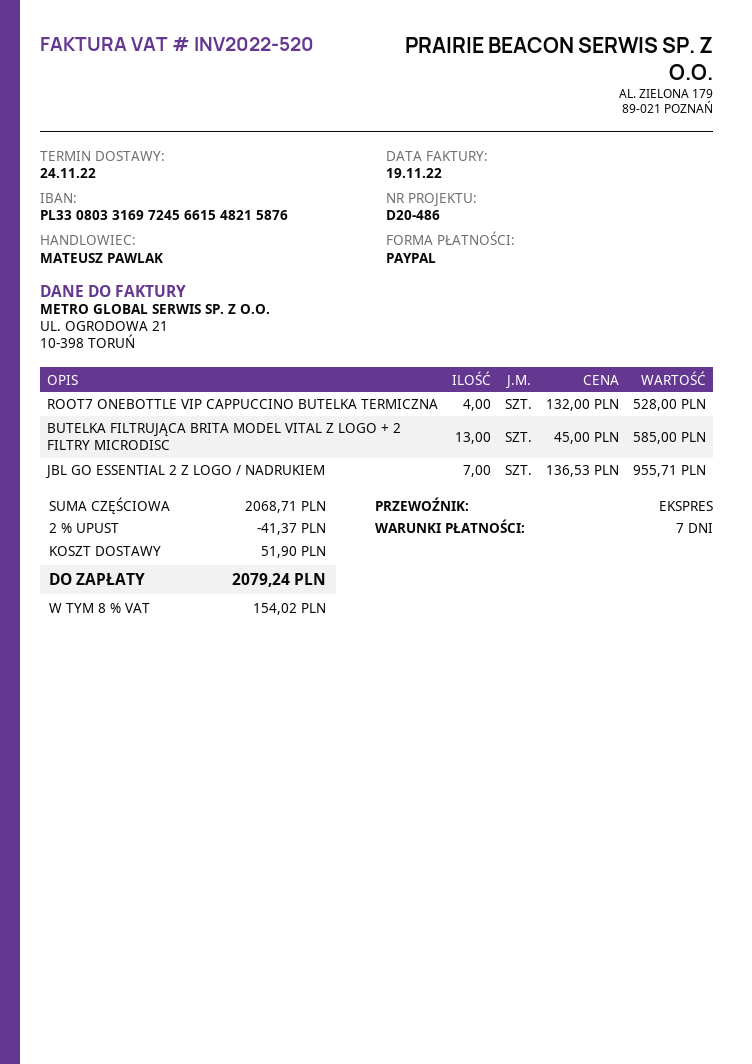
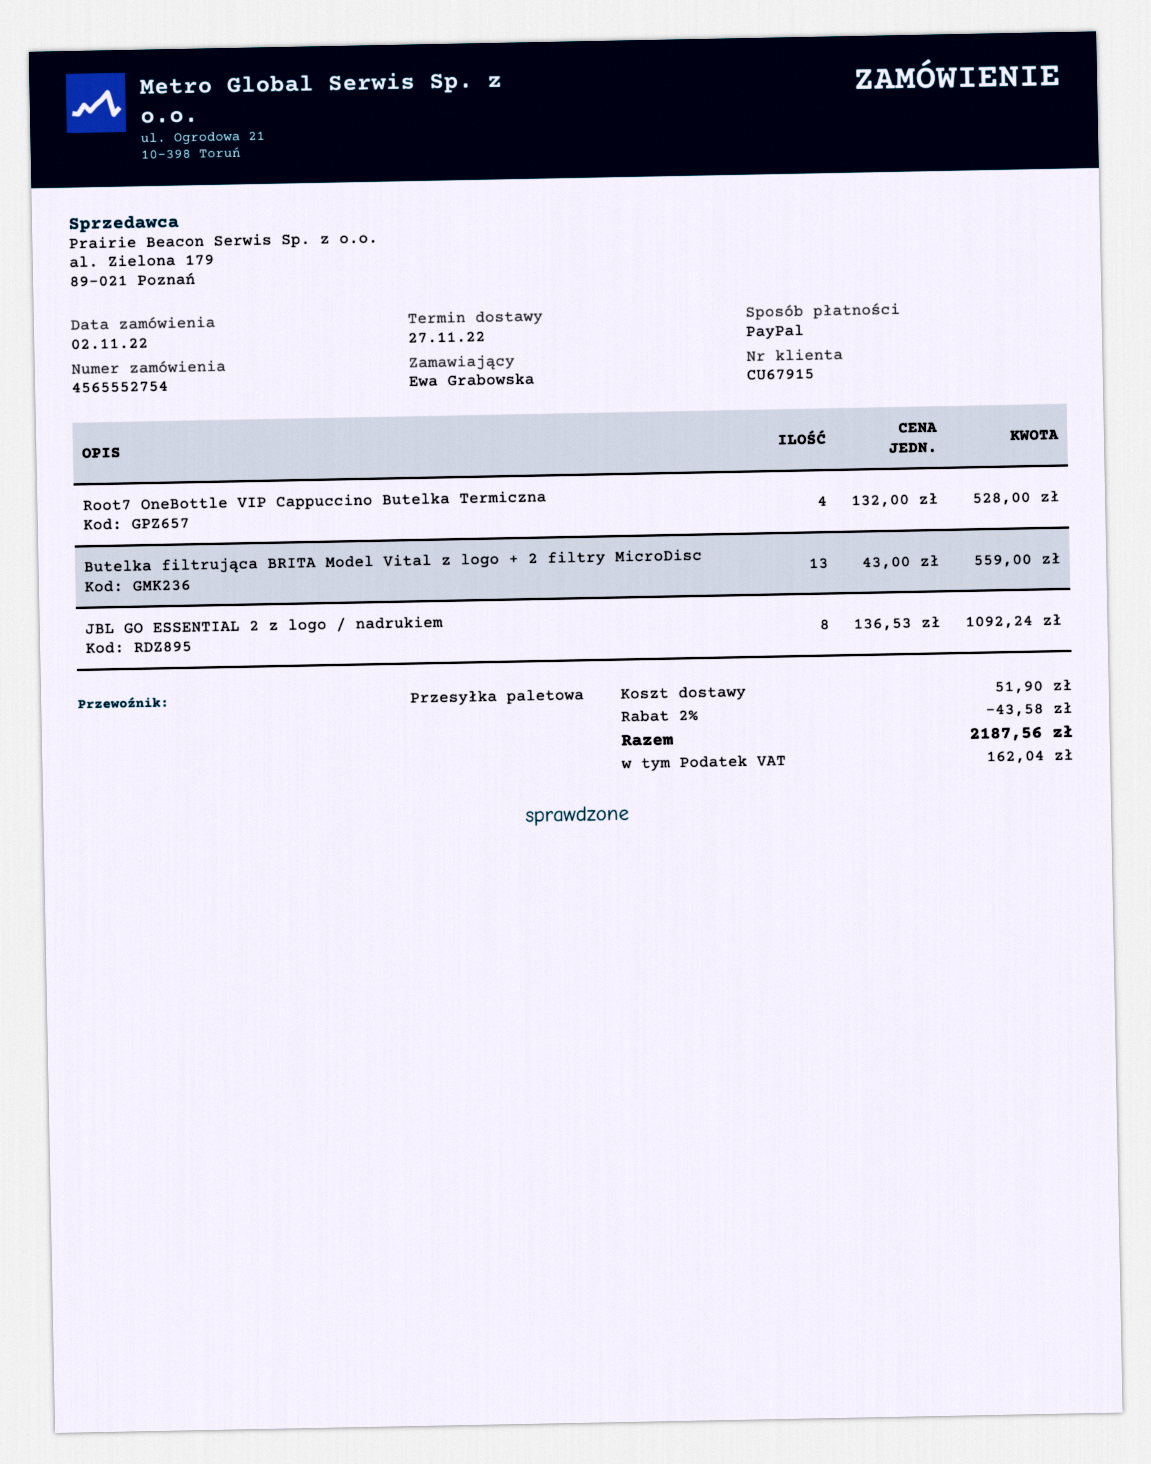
delivery date: 2022-11-24 -> 2022-11-27
shipping method: express -> pallet freight
BUTELKA FILTRUJĄCA BRITA MODEL VITAL Z LOGO + 2 FILTRY MICRODISC: 13 x 45.00 = 585.00 -> 13 x 43.00 = 559.00
JBL GO ESSENTIAL 2 Z LOGO / NADRUKIEM: 7 x 136.53 = 955.71 -> 8 x 136.53 = 1092.24
discount: 2% = 41.37 -> 2% = 43.58
tax: 154.02 -> 162.04
total: 2079.24 -> 2187.56

